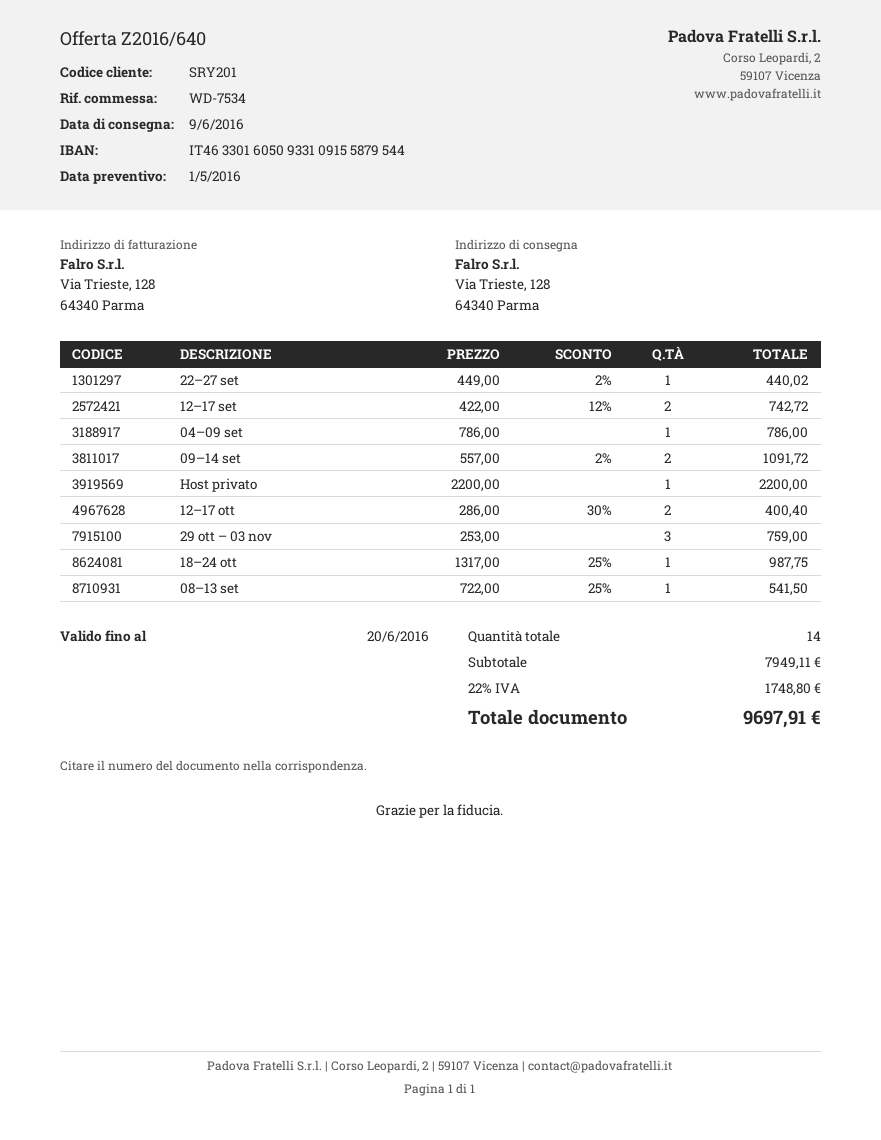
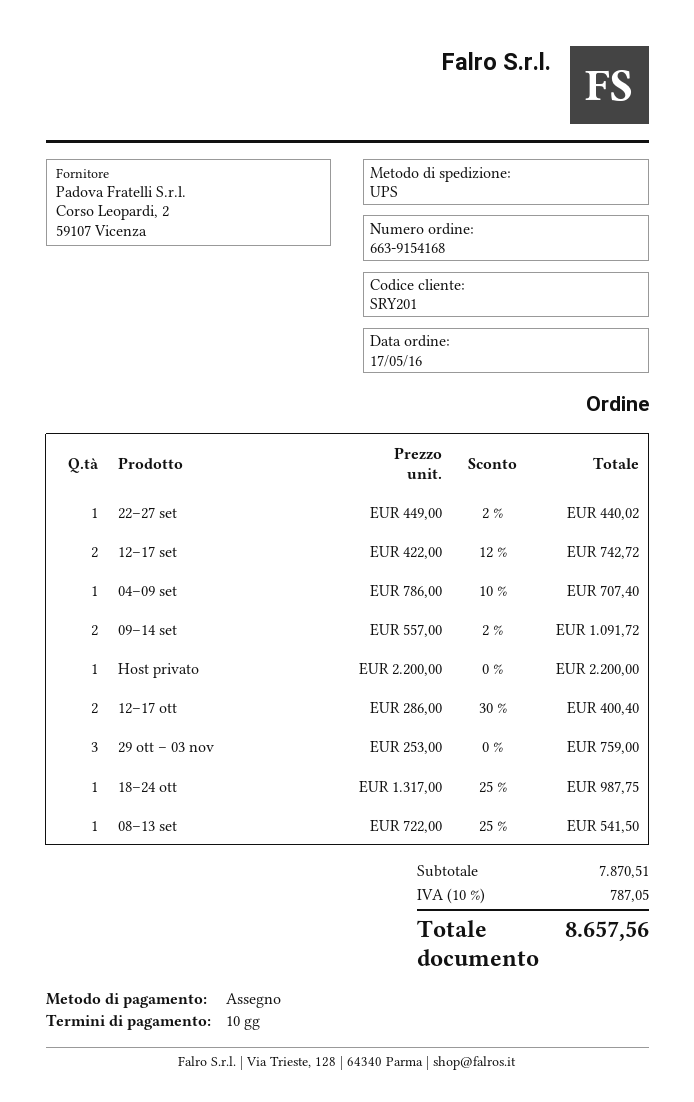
04–09 set: 1 x 786.00 = 786.00 -> 1 x 786.00 - 10% = 707.40
subtotal: 7949.11 -> 7870.51
tax: 22% = 1748.80 -> 10% = 787.05
total: 9697.91 -> 8657.56

